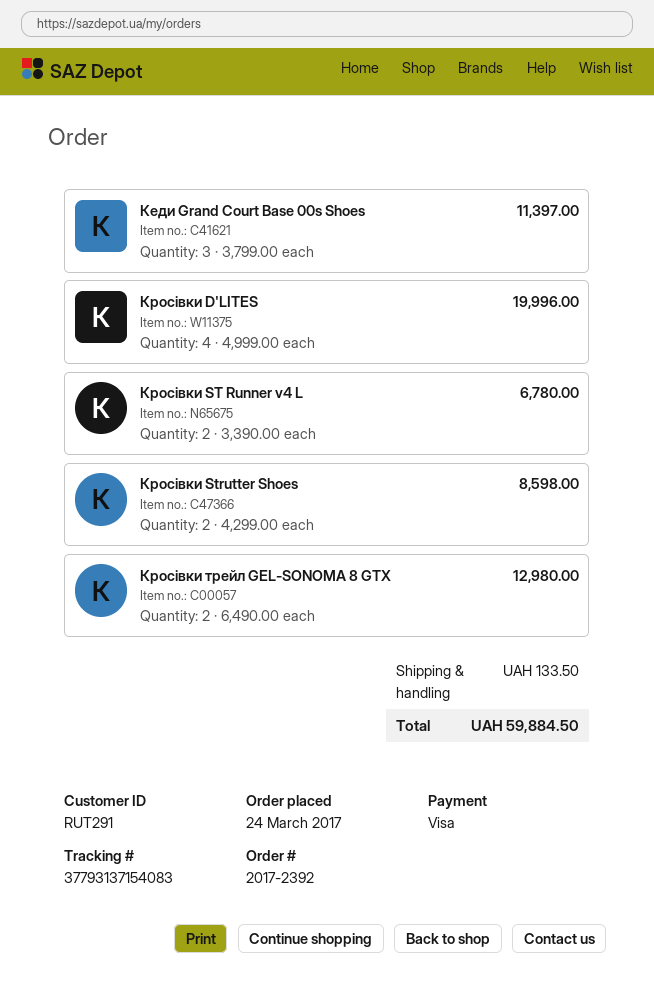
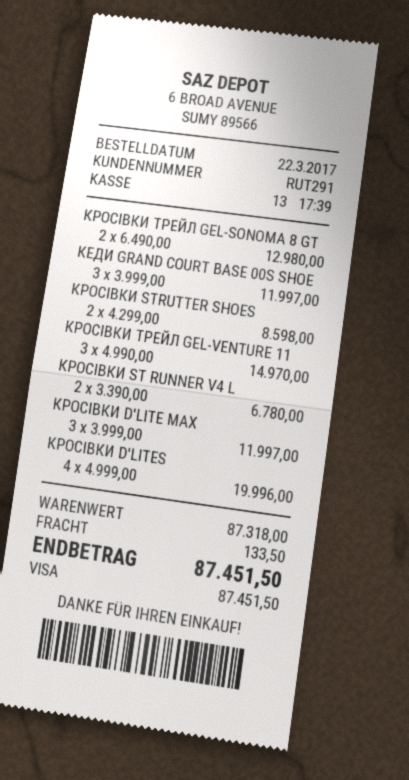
order date: 2017-03-24 -> 2017-03-22
Кеди Grand Court Base 00s Shoes: 3 x 3799.00 = 11397.00 -> 3 x 3999.00 = 11997.00
КРОСІВКИ ТРЕЙЛ GEL-VENTURE 11: none -> 3 x 4990.00 = 14970.00
КРОСІВКИ D'LITE MAX: none -> 3 x 3999.00 = 11997.00
total: 59884.50 -> 87451.50

